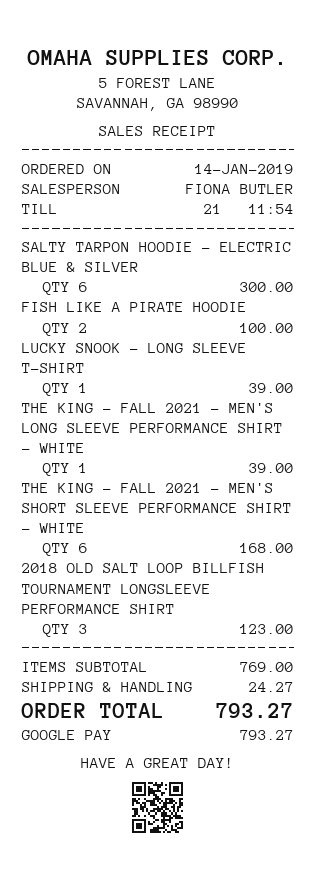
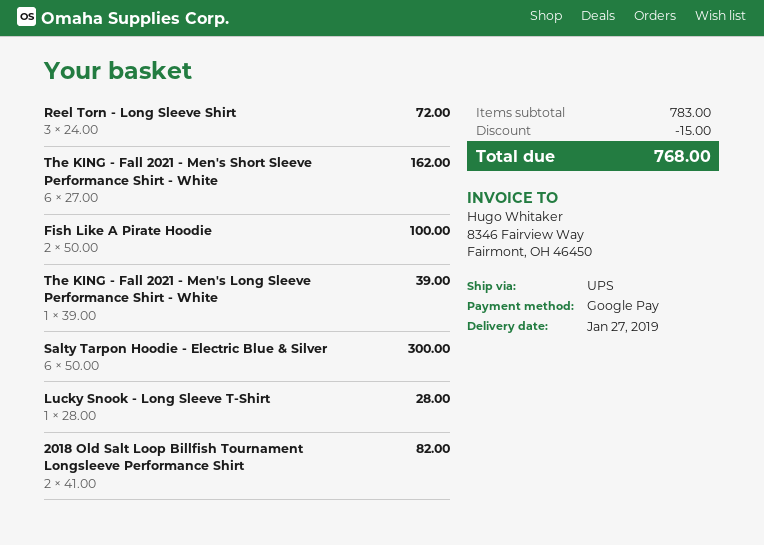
LUCKY SNOOK - LONG SLEEVE T-SHIRT: 1 for 39.00 -> 1 for 28.00
THE KING - FALL 2021 - MEN'S SHORT SLEEVE PERFORMANCE SHIRT - WHITE: 6 for 168.00 -> 6 for 162.00
2018 OLD SALT LOOP BILLFISH TOURNAMENT LONGSLEEVE PERFORMANCE SHIRT: 3 for 123.00 -> 2 for 82.00
Reel Torn - Long Sleeve Shirt: none -> 3 for 72.00
subtotal: 769.00 -> 783.00
discount: none -> 15.00
shipping: 24.27 -> none
total: 793.27 -> 768.00

